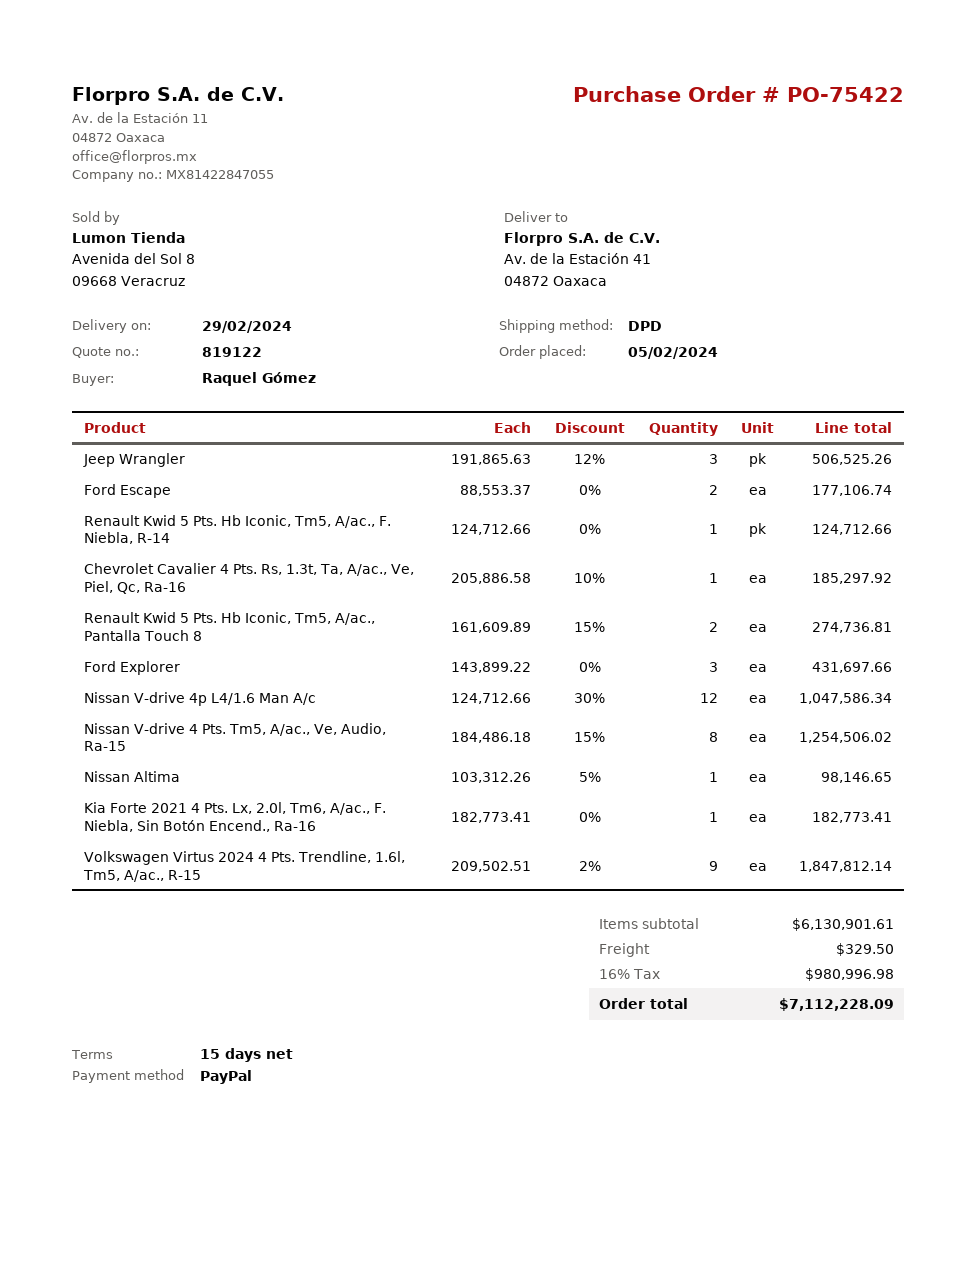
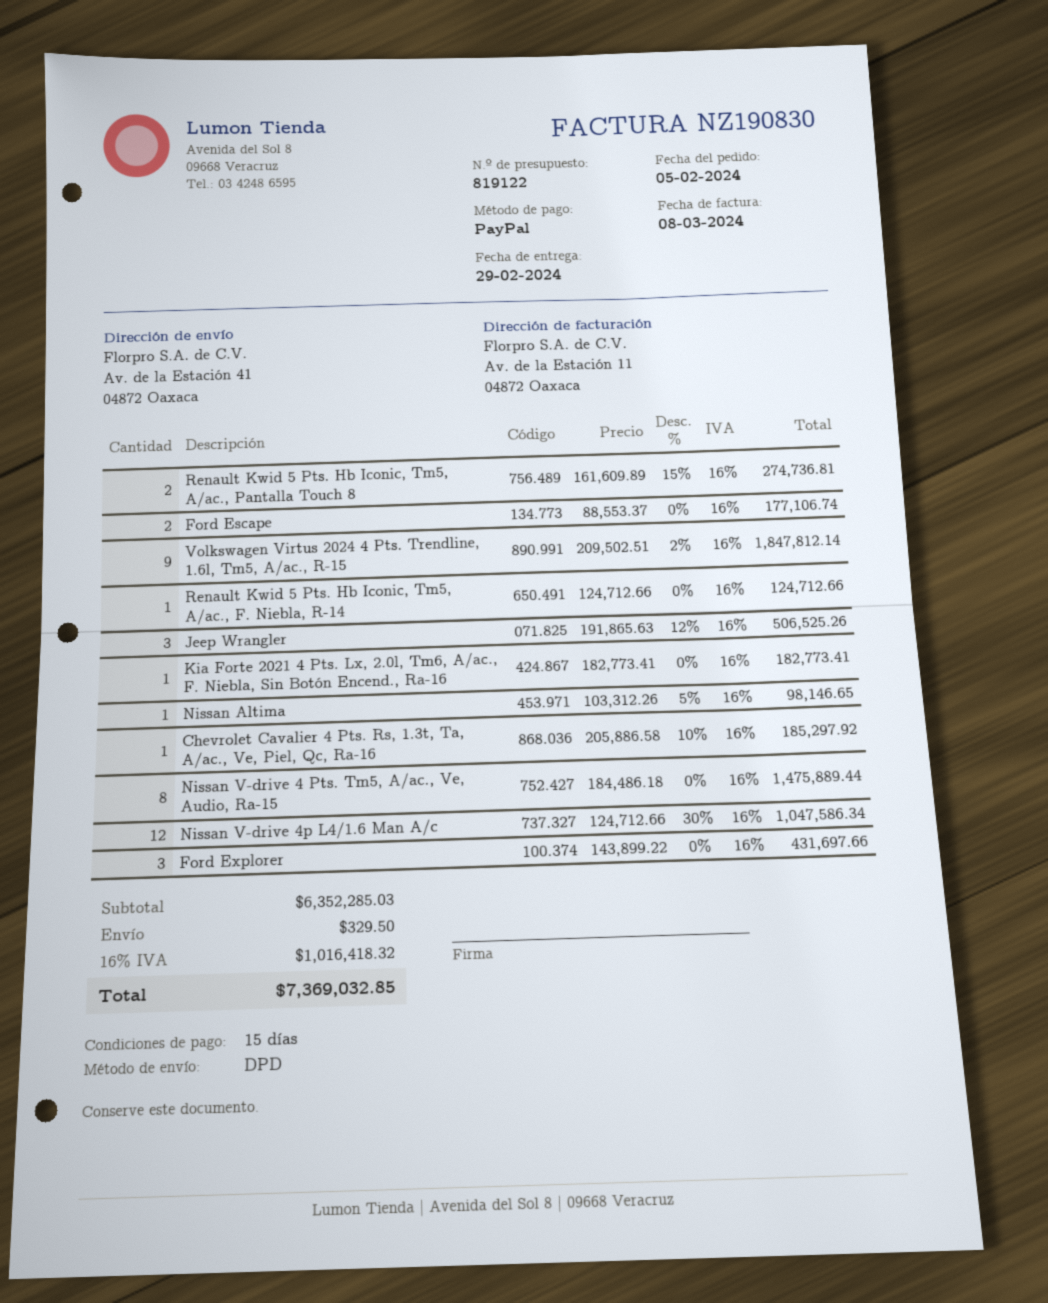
Nissan V-drive 4 Pts. Tm5, A/ac., Ve, Audio, Ra-15: 8 x 184486.18 - 15% = 1254506.02 -> 8 x 184486.18 = 1475889.44
subtotal: 6130901.61 -> 6352285.03
tax: 16% = 980996.98 -> 16% = 1016418.32
total: 7112228.09 -> 7369032.85

